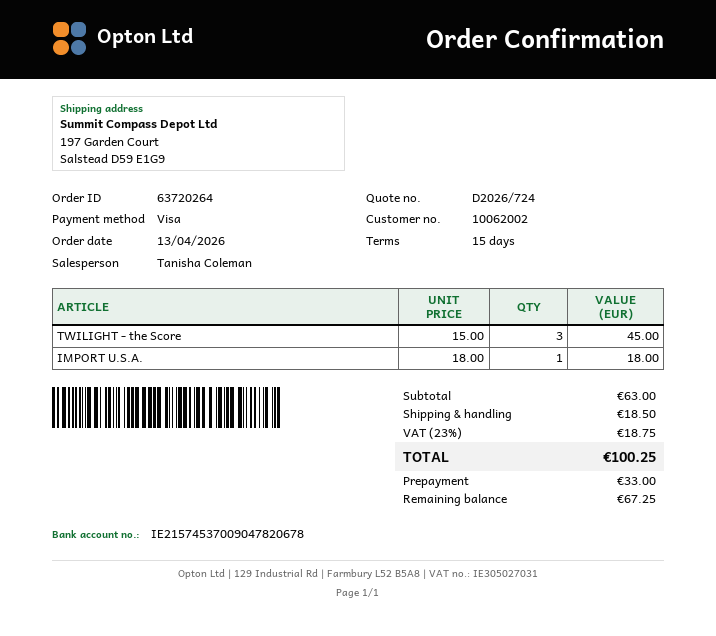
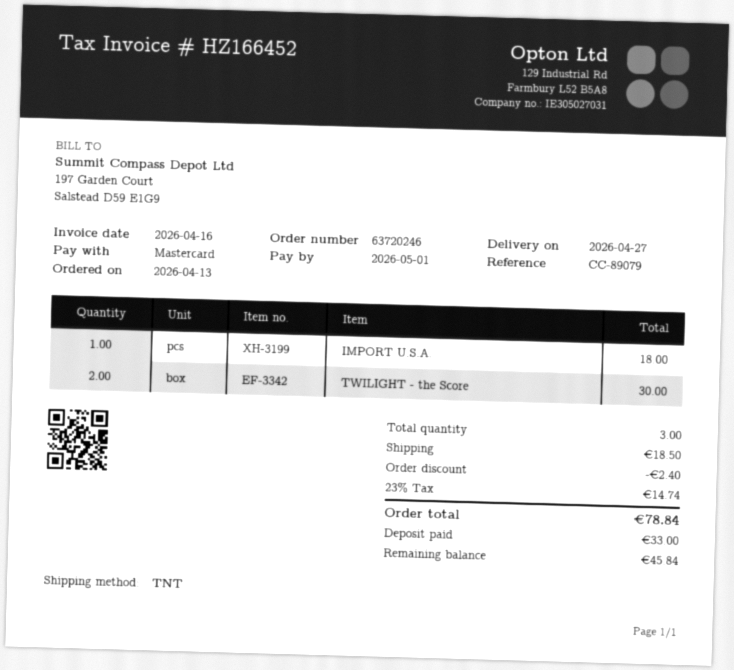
order number: 63720264 -> 63720246
payment method: Visa -> Mastercard
TWILIGHT - the Score: 3 for 45.00 -> 2 for 30.00
discount: none -> 2.40
tax: 23% = 18.75 -> 23% = 14.74
total: 100.25 -> 78.84
balance: 67.25 -> 45.84

